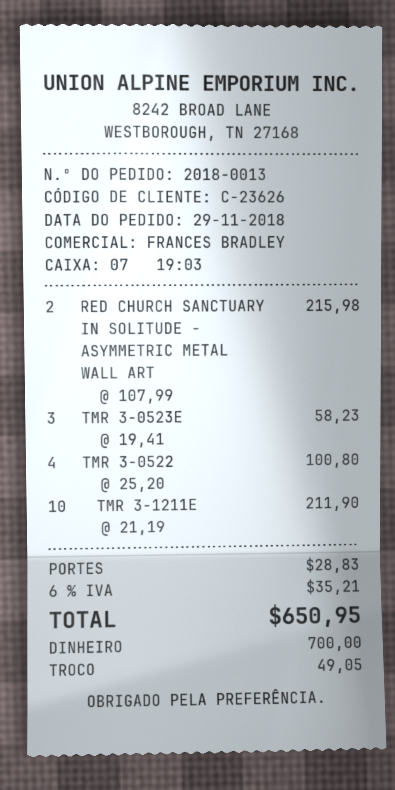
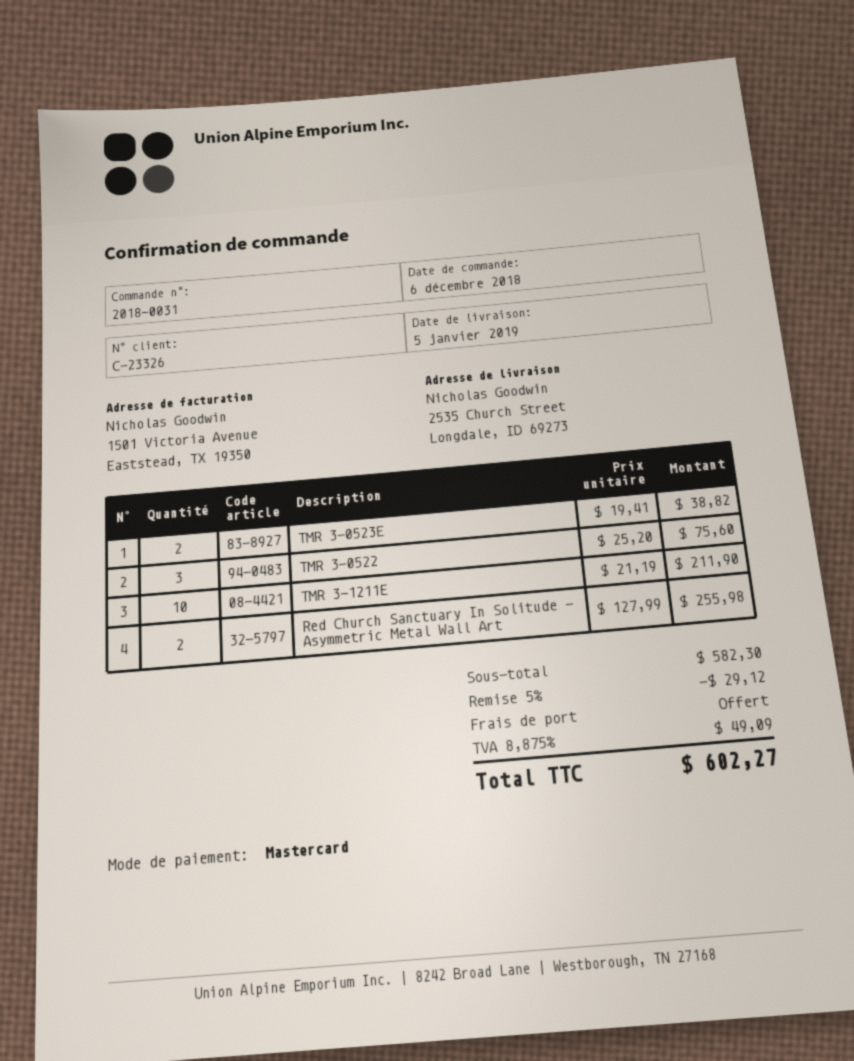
order number: 2018-0013 -> 2018-0031
order date: 2018-11-29 -> 2018-12-06
customer number: C-23626 -> C-23326
payment method: cash -> Mastercard
RED CHURCH SANCTUARY IN SOLITUDE - ASYMMETRIC METAL WALL ART: 2 x 107.99 = 215.98 -> 2 x 127.99 = 255.98
TMR 3-0523E: 3 x 19.41 = 58.23 -> 2 x 19.41 = 38.82
TMR 3-0522: 4 x 25.20 = 100.80 -> 3 x 25.20 = 75.60
discount: none -> 5% = 29.12
shipping: 28.83 -> 0.00
tax: 6% = 35.21 -> 8.875% = 49.09
total: 650.95 -> 602.27

